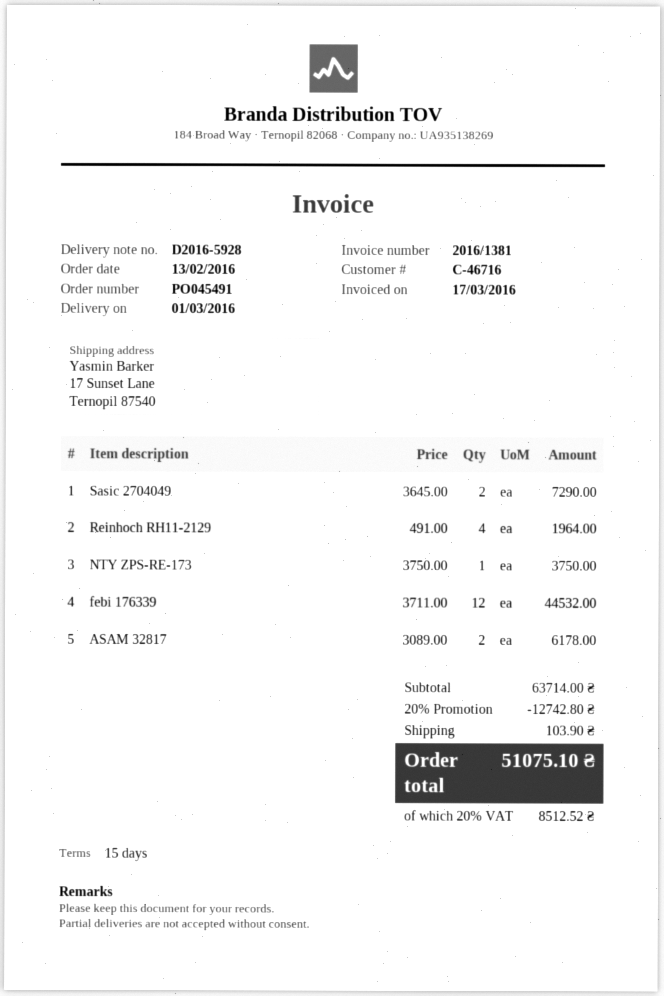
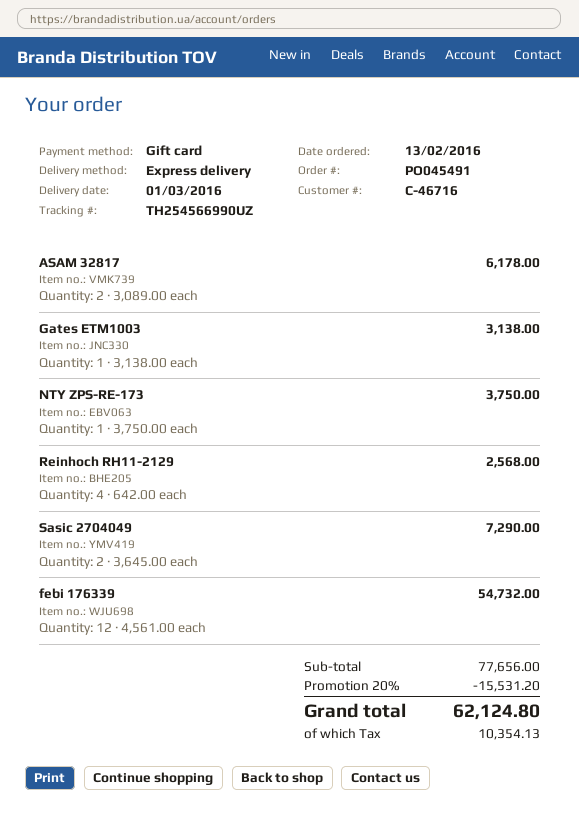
Reinhoch RH11-2129: 4 x 491.00 = 1964.00 -> 4 x 642.00 = 2568.00
febi 176339: 12 x 3711.00 = 44532.00 -> 12 x 4561.00 = 54732.00
Gates ETM1003: none -> 1 x 3138.00 = 3138.00
subtotal: 63714.00 -> 77656.00
discount: 20% = 12742.80 -> 20% = 15531.20
shipping: 103.90 -> none
tax: 8512.52 -> 10354.13
total: 51075.10 -> 62124.80

